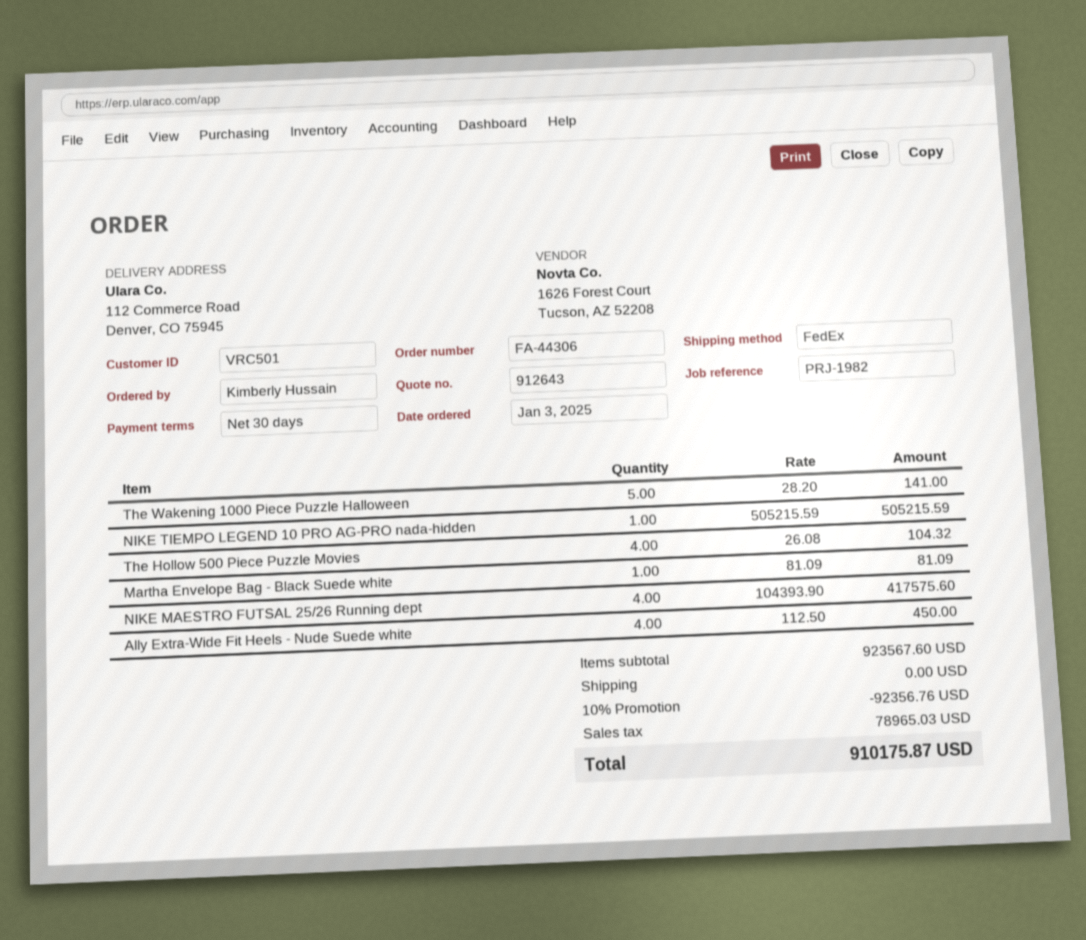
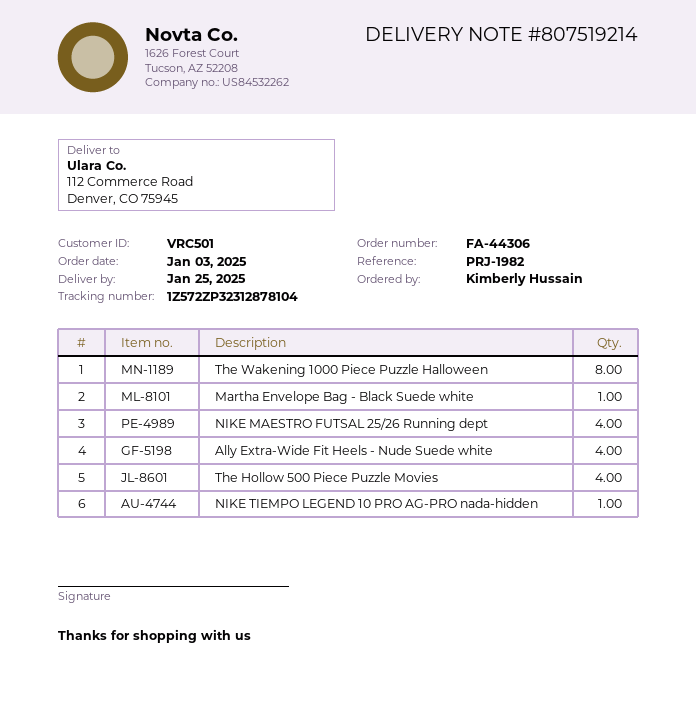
The Wakening 1000 Piece Puzzle Halloween: 5 -> 8

